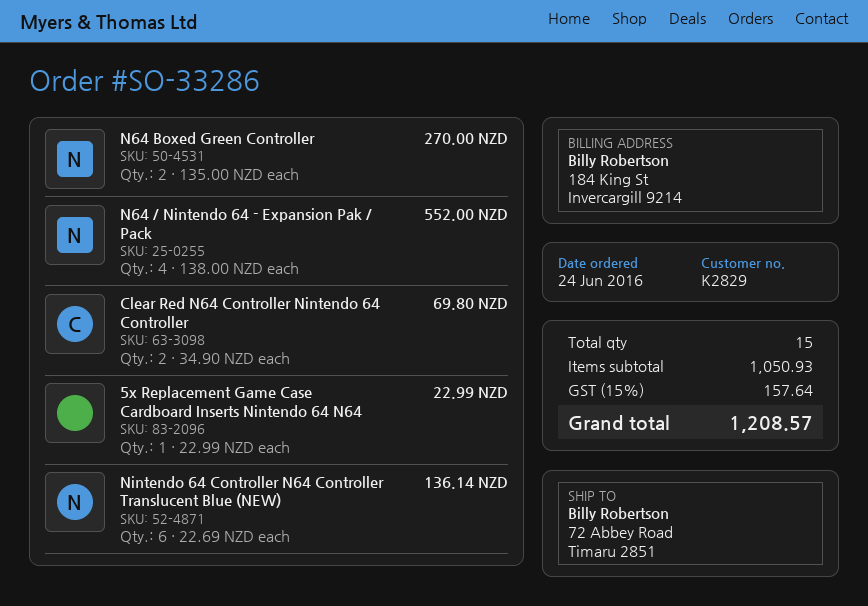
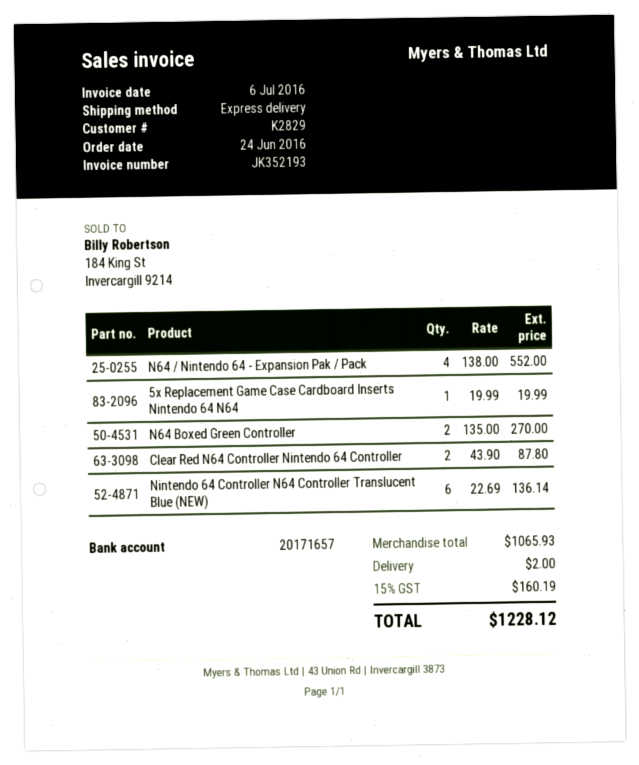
Clear Red N64 Controller Nintendo 64 Controller: 2 x 34.90 = 69.80 -> 2 x 43.90 = 87.80
5x Replacement Game Case Cardboard Inserts Nintendo 64 N64: 1 x 22.99 = 22.99 -> 1 x 19.99 = 19.99
subtotal: 1050.93 -> 1065.93
shipping: none -> 2.00
tax: 15% = 157.64 -> 15% = 160.19
total: 1208.57 -> 1228.12

